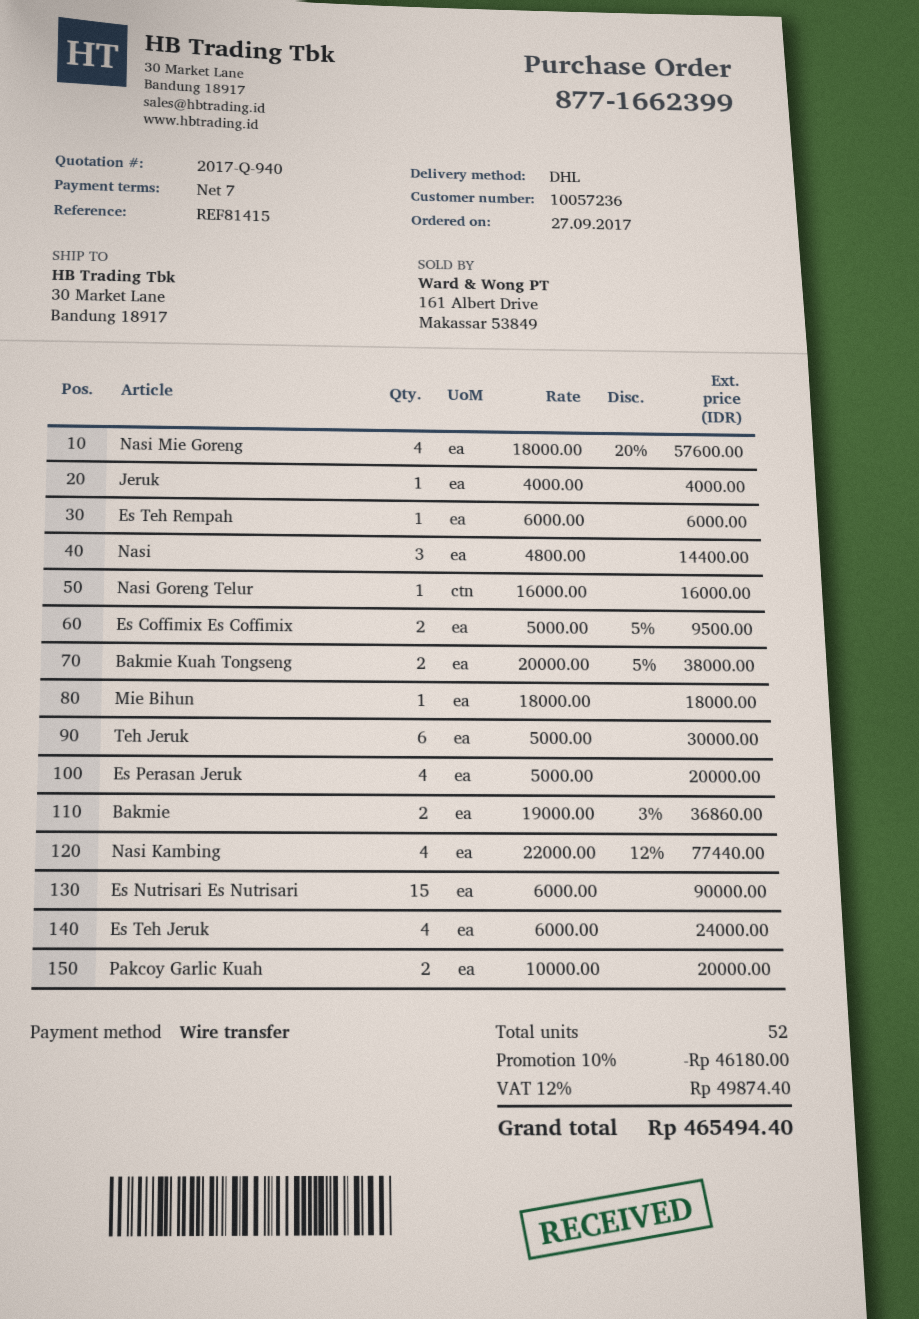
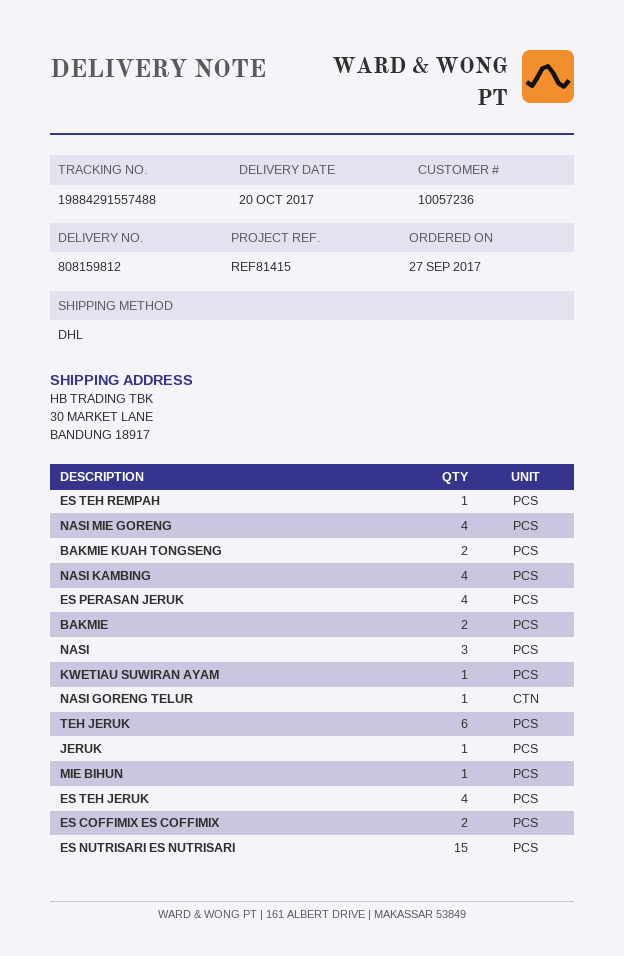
Pakcoy Garlic Kuah: 2 -> none
KWETIAU SUWIRAN AYAM: none -> 1

